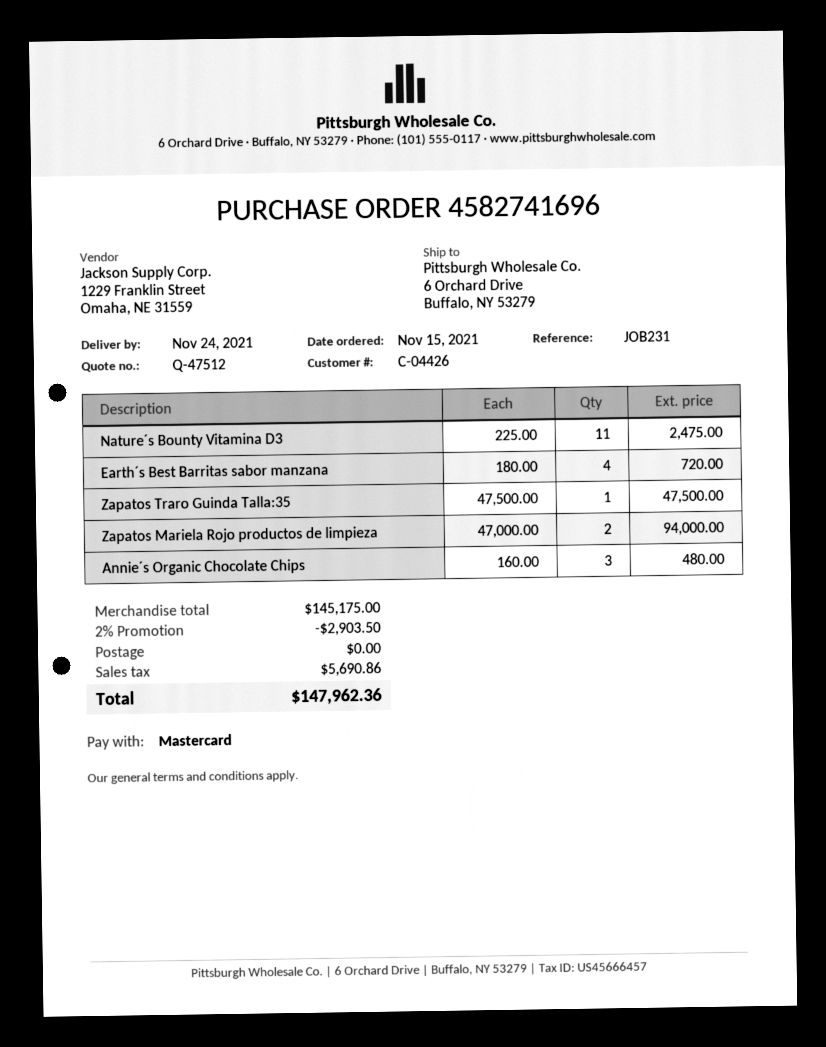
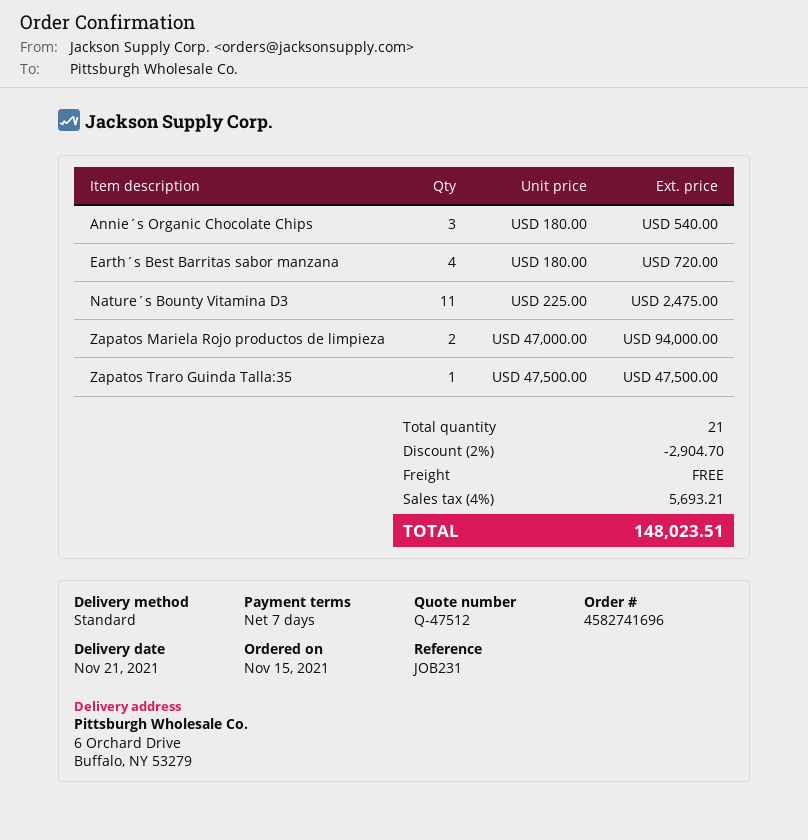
delivery date: 2021-11-24 -> 2021-11-21
Annie´s Organic Chocolate Chips: 3 x 160.00 = 480.00 -> 3 x 180.00 = 540.00
discount: 2% = 2903.50 -> 2% = 2904.70
tax: 5690.86 -> 5693.21
total: 147962.36 -> 148023.51

